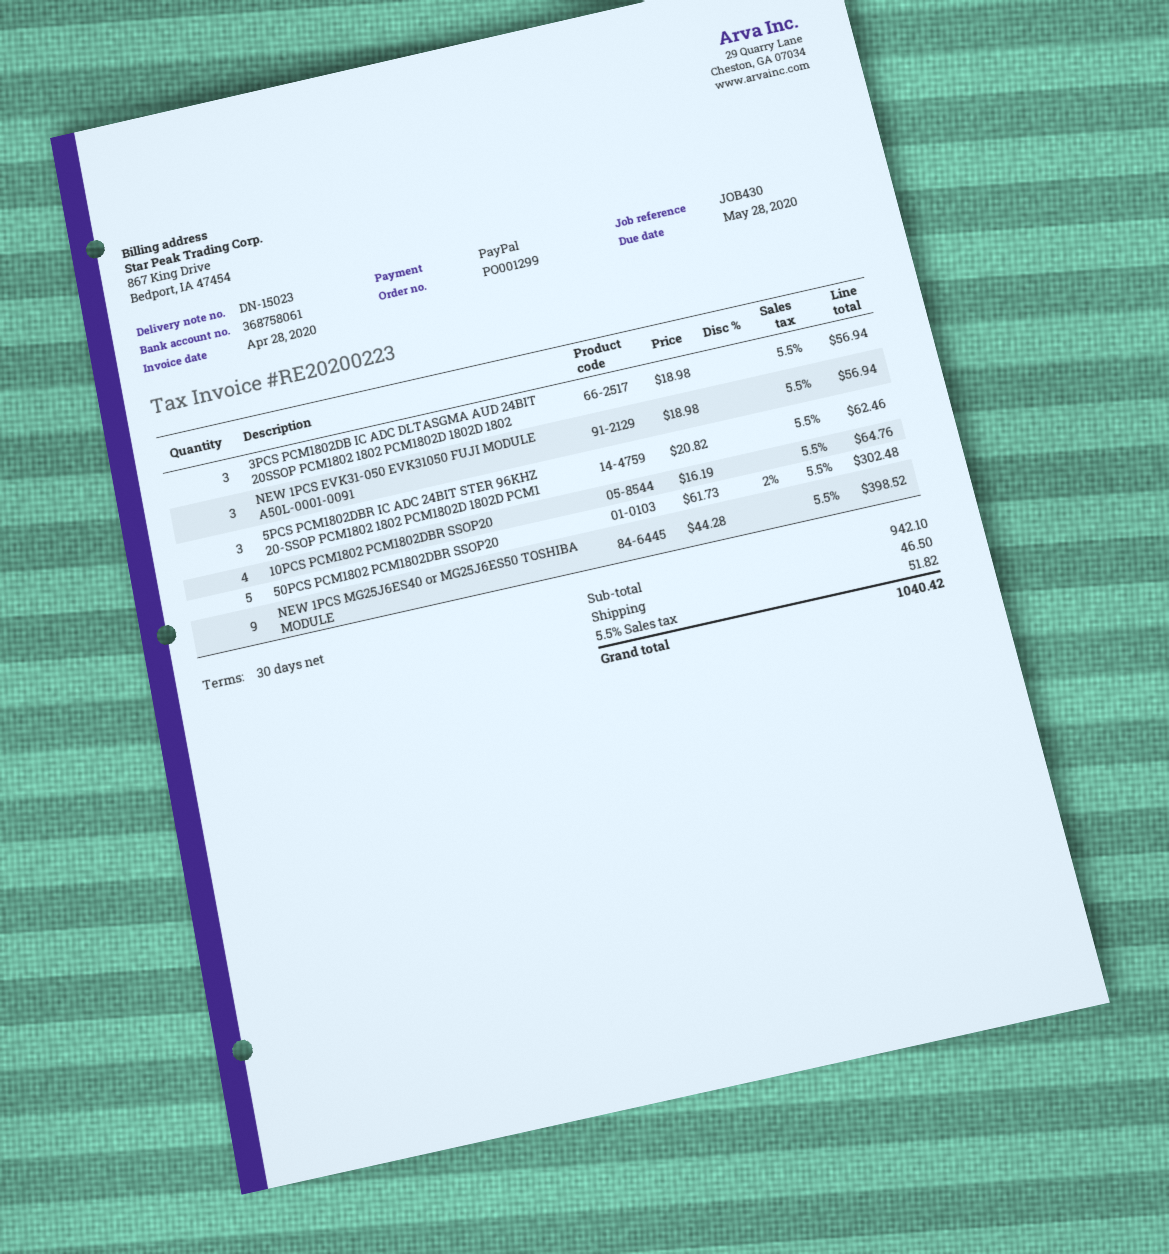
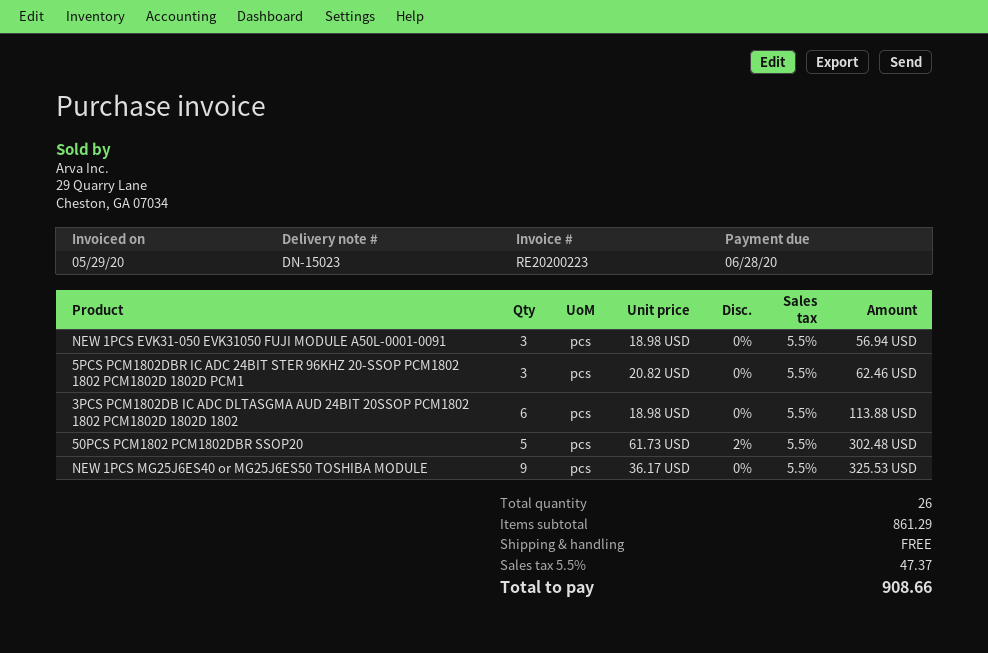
invoice date: 2020-04-28 -> 2020-05-29
due date: 2020-05-28 -> 2020-06-28
3PCS PCM1802DB IC ADC DLTASGMA AUD 24BIT 20SSOP PCM1802 1802 PCM1802D 1802D 1802: 3 x 18.98 = 56.94 -> 6 x 18.98 = 113.88
10PCS PCM1802 PCM1802DBR SSOP20: 4 x 16.19 = 64.76 -> none
NEW 1PCS MG25J6ES40 or MG25J6ES50 TOSHIBA MODULE: 9 x 44.28 = 398.52 -> 9 x 36.17 = 325.53
subtotal: 942.10 -> 861.29
shipping: 46.50 -> 0.00
tax: 5.5% = 51.82 -> 5.5% = 47.37
total: 1040.42 -> 908.66

